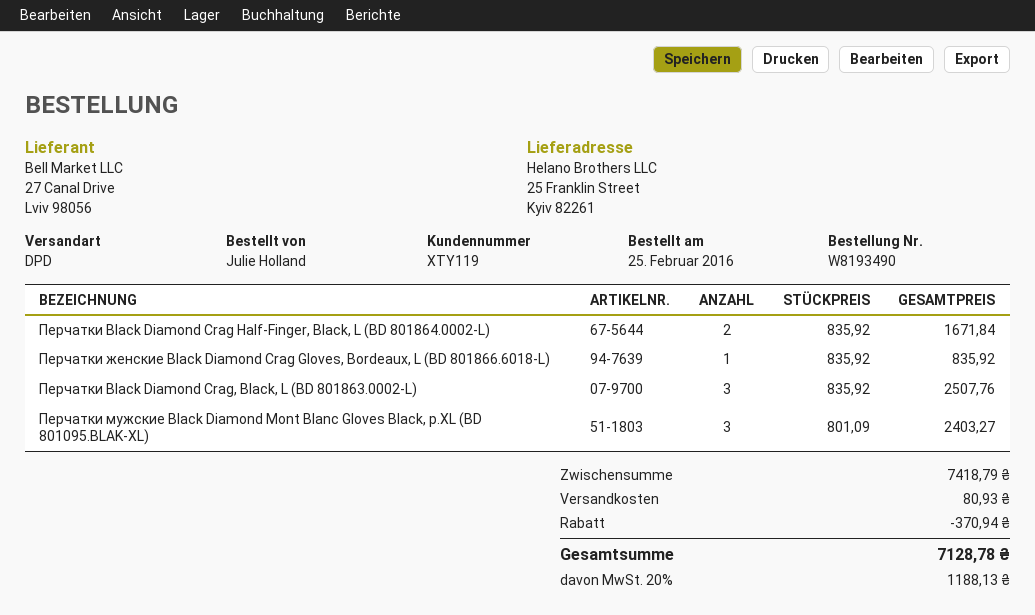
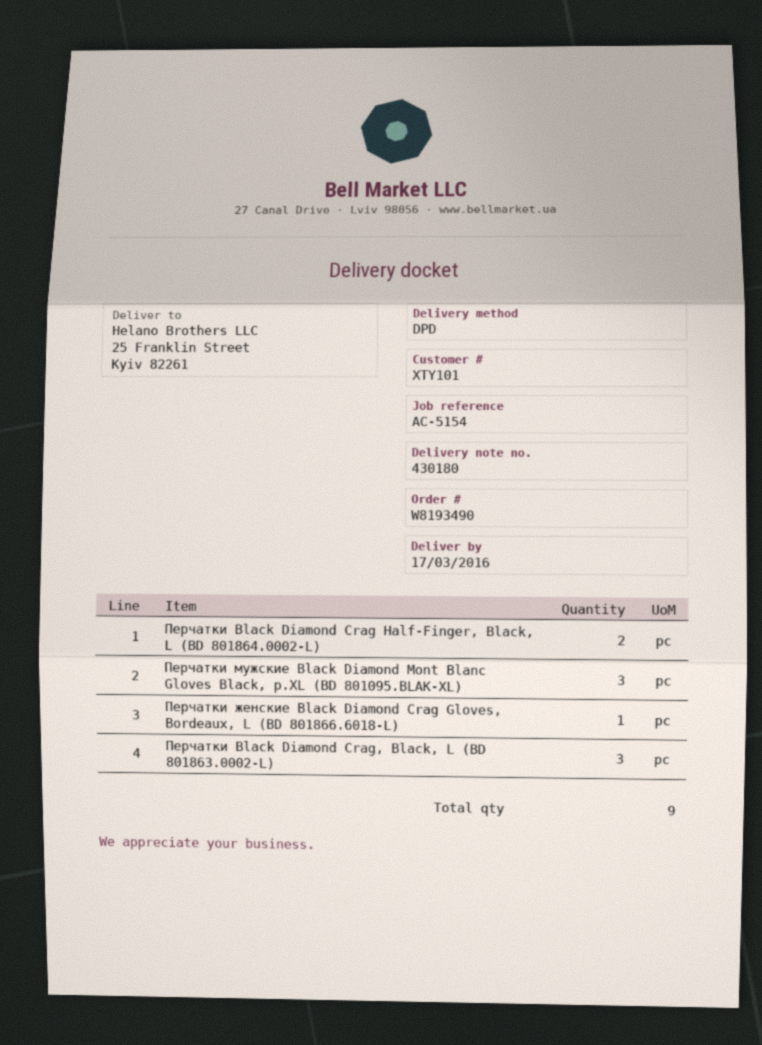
customer number: XTY119 -> XTY101

